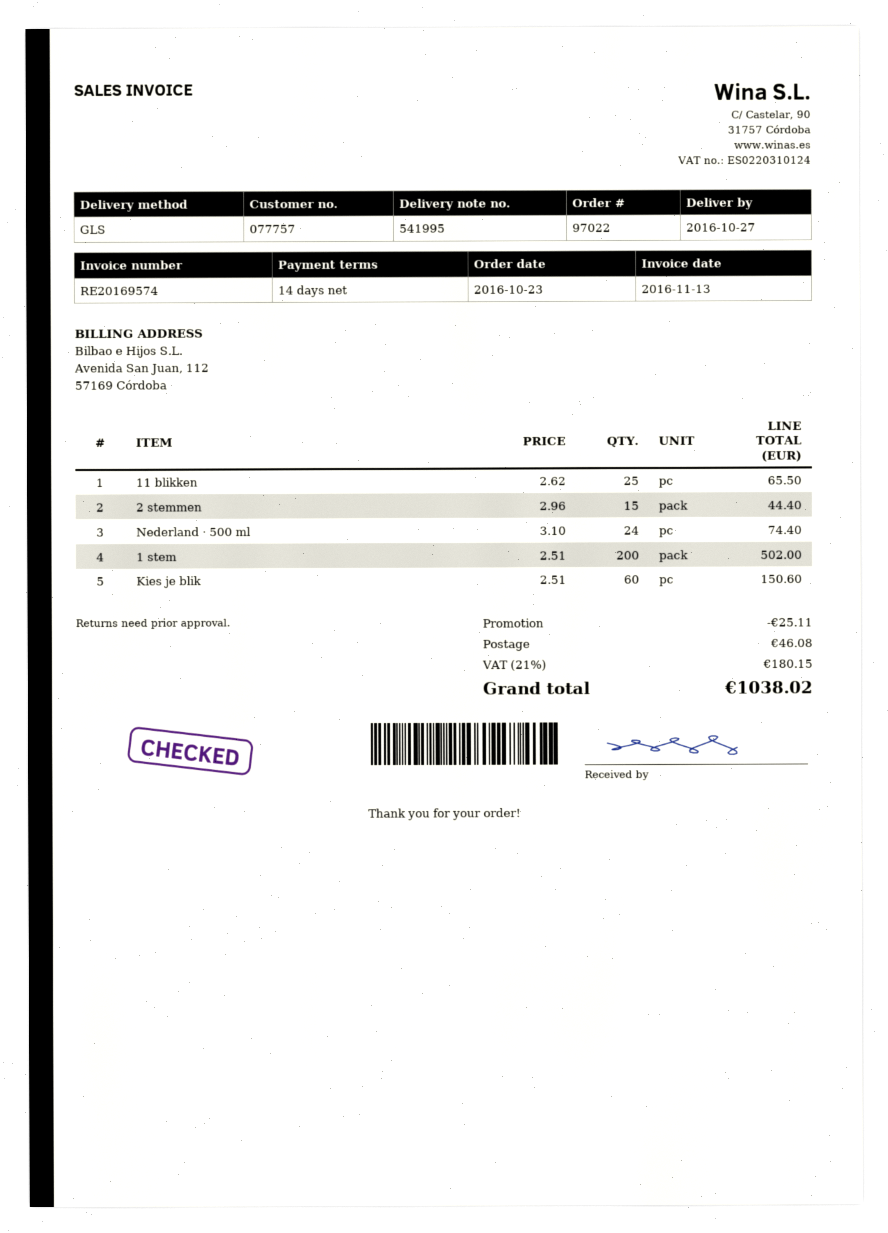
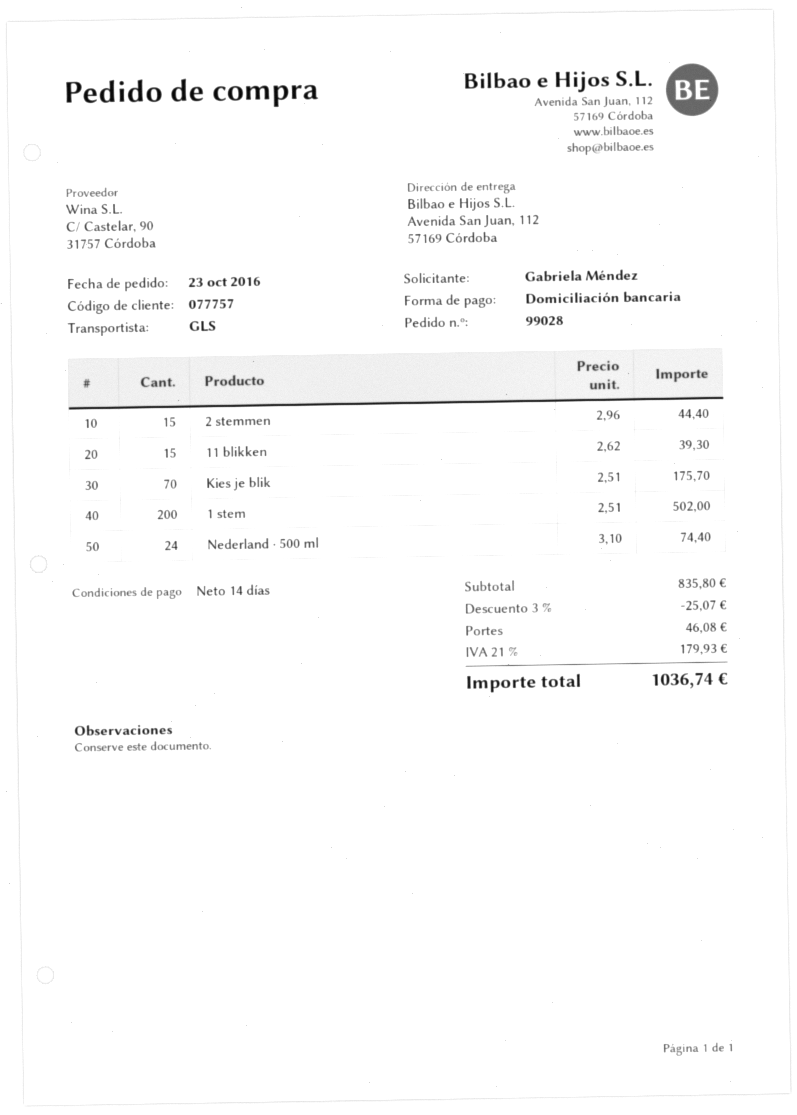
order number: 97022 -> 99028
11 blikken: 25 x 2.62 = 65.50 -> 15 x 2.62 = 39.30
Kies je blik: 60 x 2.51 = 150.60 -> 70 x 2.51 = 175.70
discount: 25.11 -> 25.07
tax: 21% = 180.15 -> 21% = 179.93
total: 1038.02 -> 1036.74

